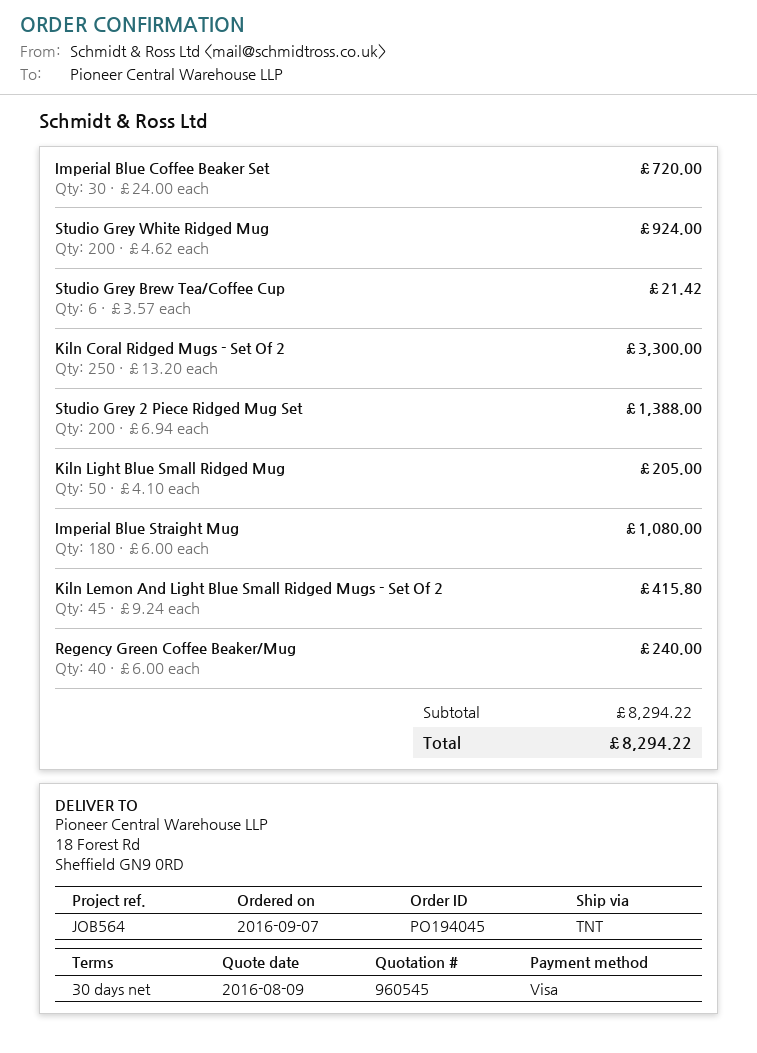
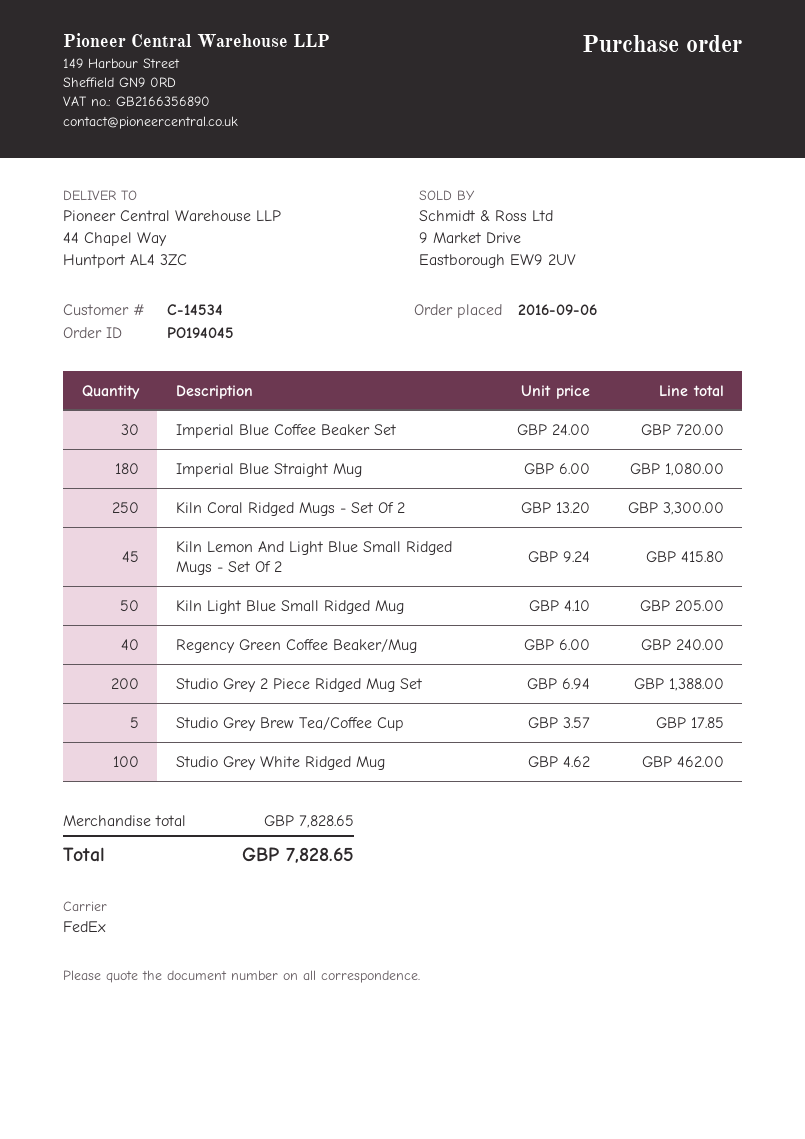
order date: 2016-09-07 -> 2016-09-06
shipping method: TNT -> FedEx
ship to: 18 Forest Rd, Sheffield GN9 0RD -> 44 Chapel Way, Huntport AL4 3ZC
Studio Grey White Ridged Mug: 200 x 4.62 = 924.00 -> 100 x 4.62 = 462.00
Studio Grey Brew Tea/Coffee Cup: 6 x 3.57 = 21.42 -> 5 x 3.57 = 17.85
subtotal: 8294.22 -> 7828.65
total: 8294.22 -> 7828.65

